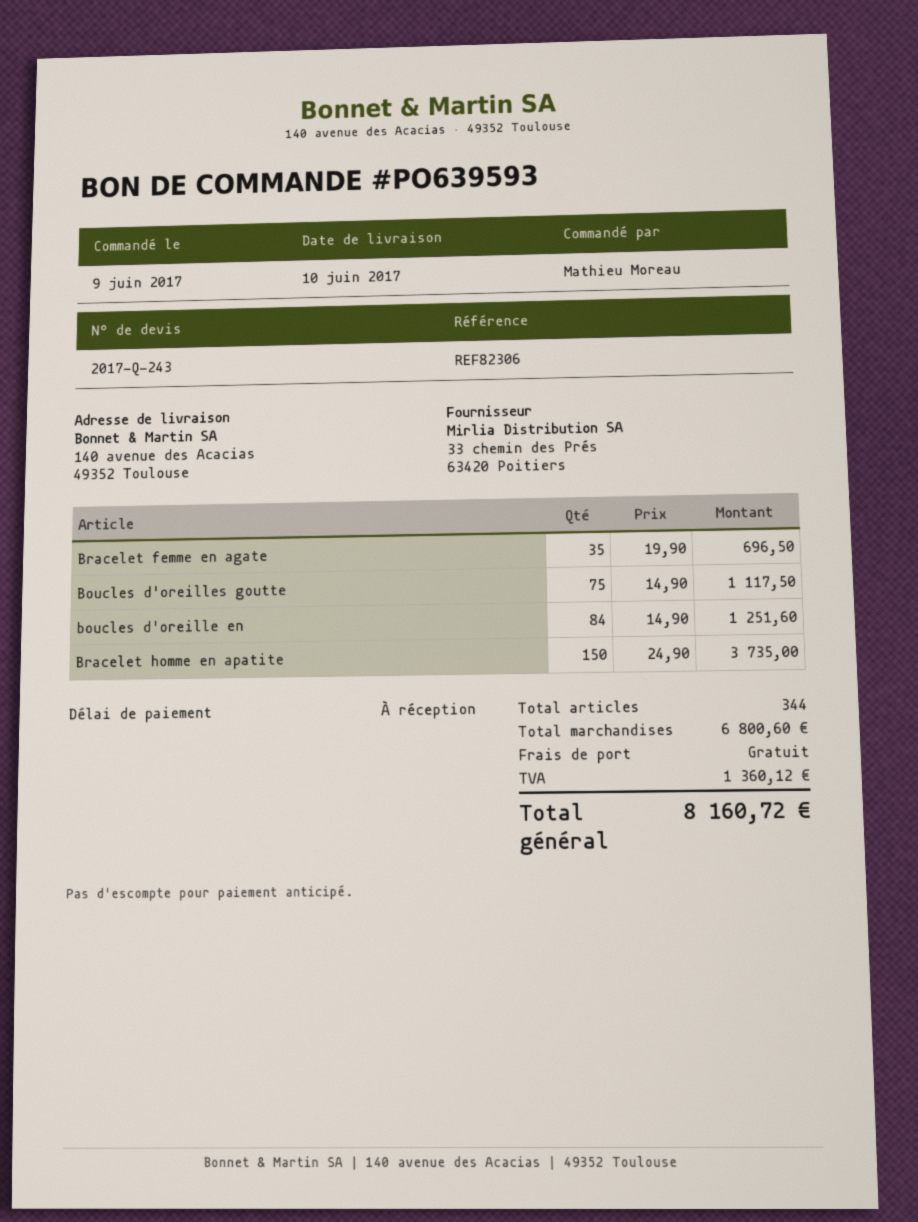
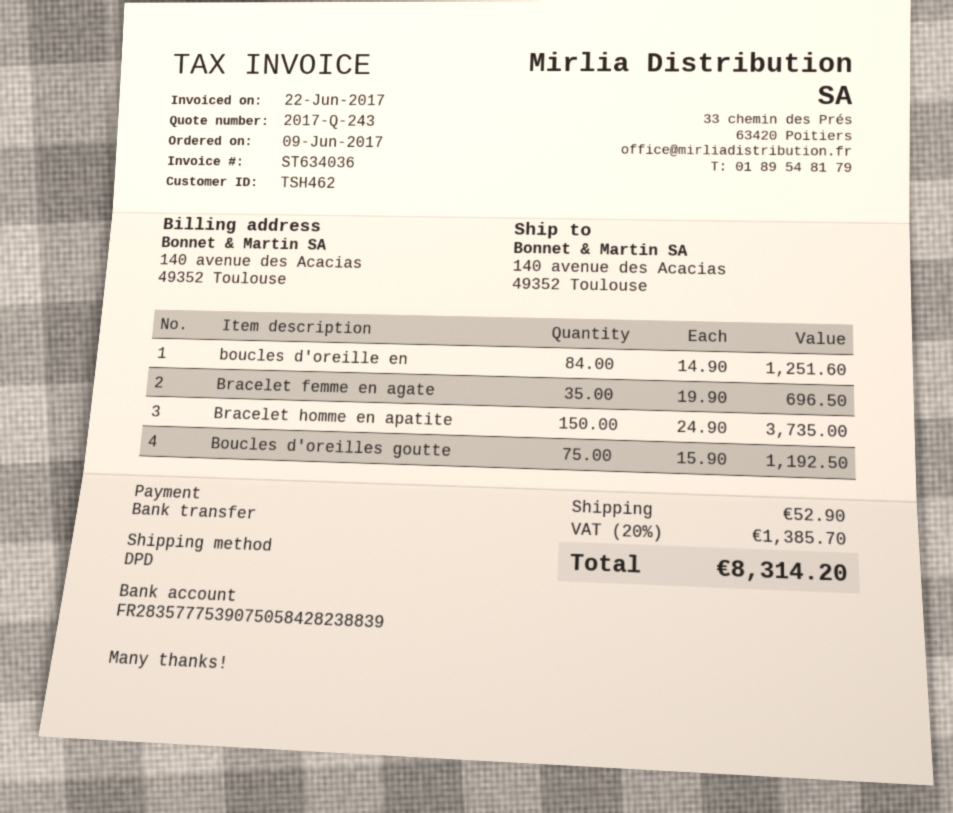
Boucles d'oreilles goutte: 75 x 14.90 = 1117.50 -> 75 x 15.90 = 1192.50
shipping: 0.00 -> 52.90
tax: 1360.12 -> 1385.70
total: 8160.72 -> 8314.20

